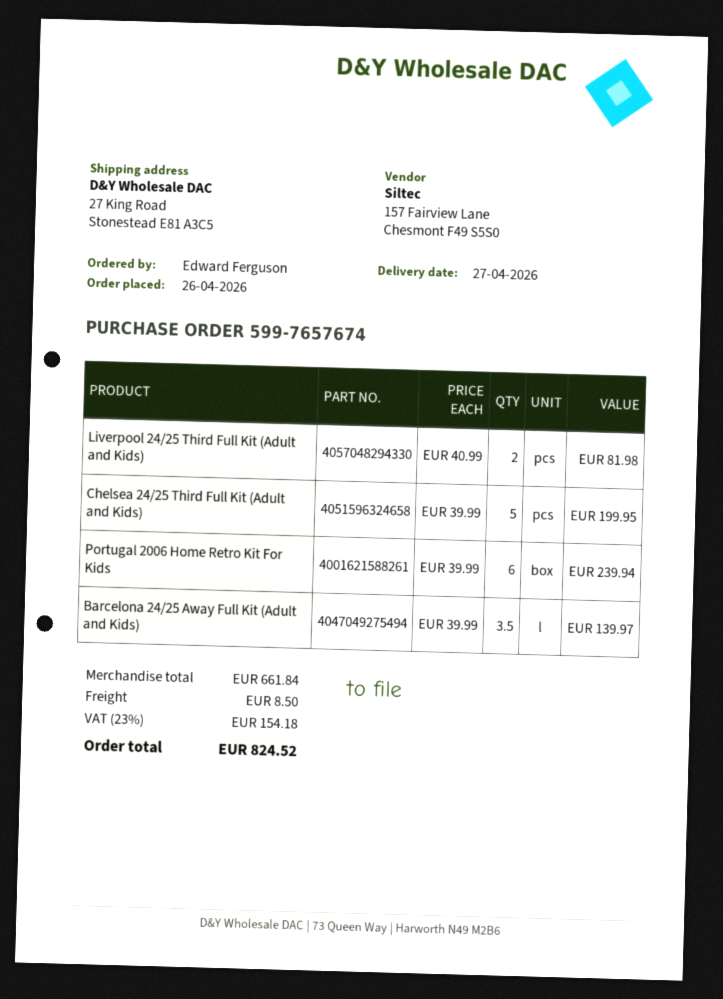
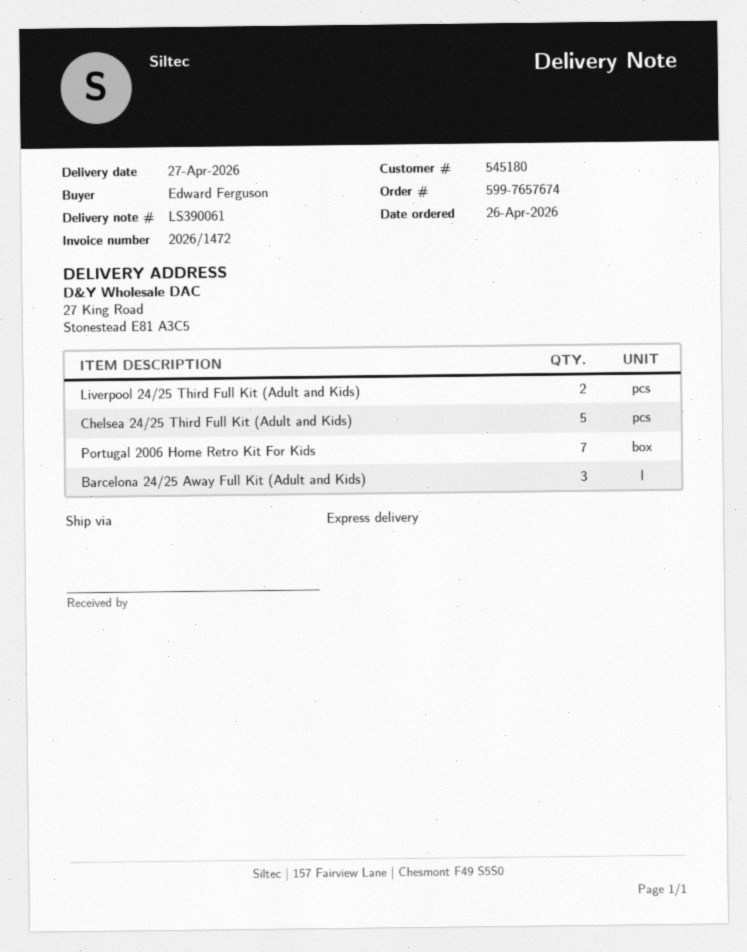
Portugal 2006 Home Retro Kit For Kids: 6 -> 7
Barcelona 24/25 Away Full Kit (Adult and Kids): 3.5 -> 3

